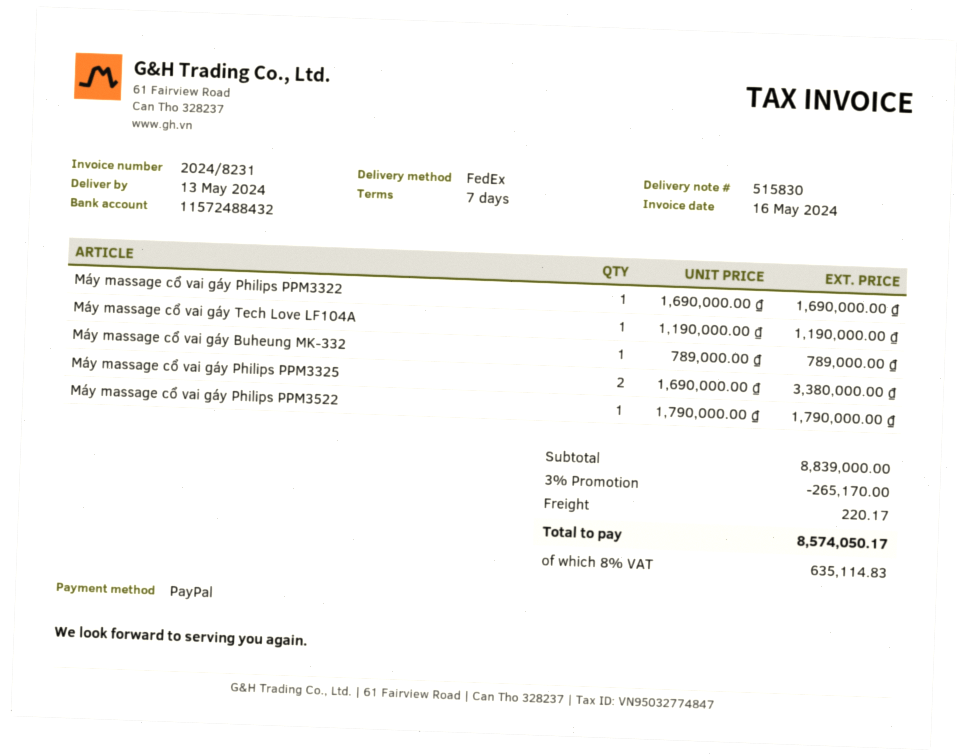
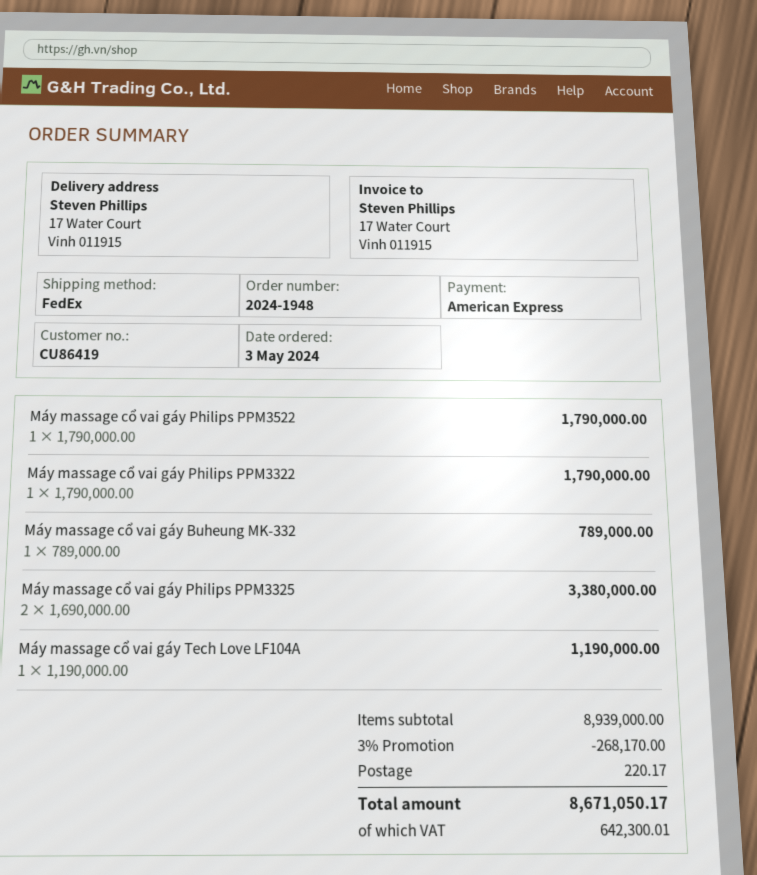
payment method: PayPal -> American Express
Máy massage cổ vai gáy Philips PPM3322: 1 x 1690000.00 = 1690000.00 -> 1 x 1790000.00 = 1790000.00
subtotal: 8839000.00 -> 8939000.00
discount: 3% = 265170.00 -> 3% = 268170.00
tax: 635114.83 -> 642300.01
total: 8574050.17 -> 8671050.17

